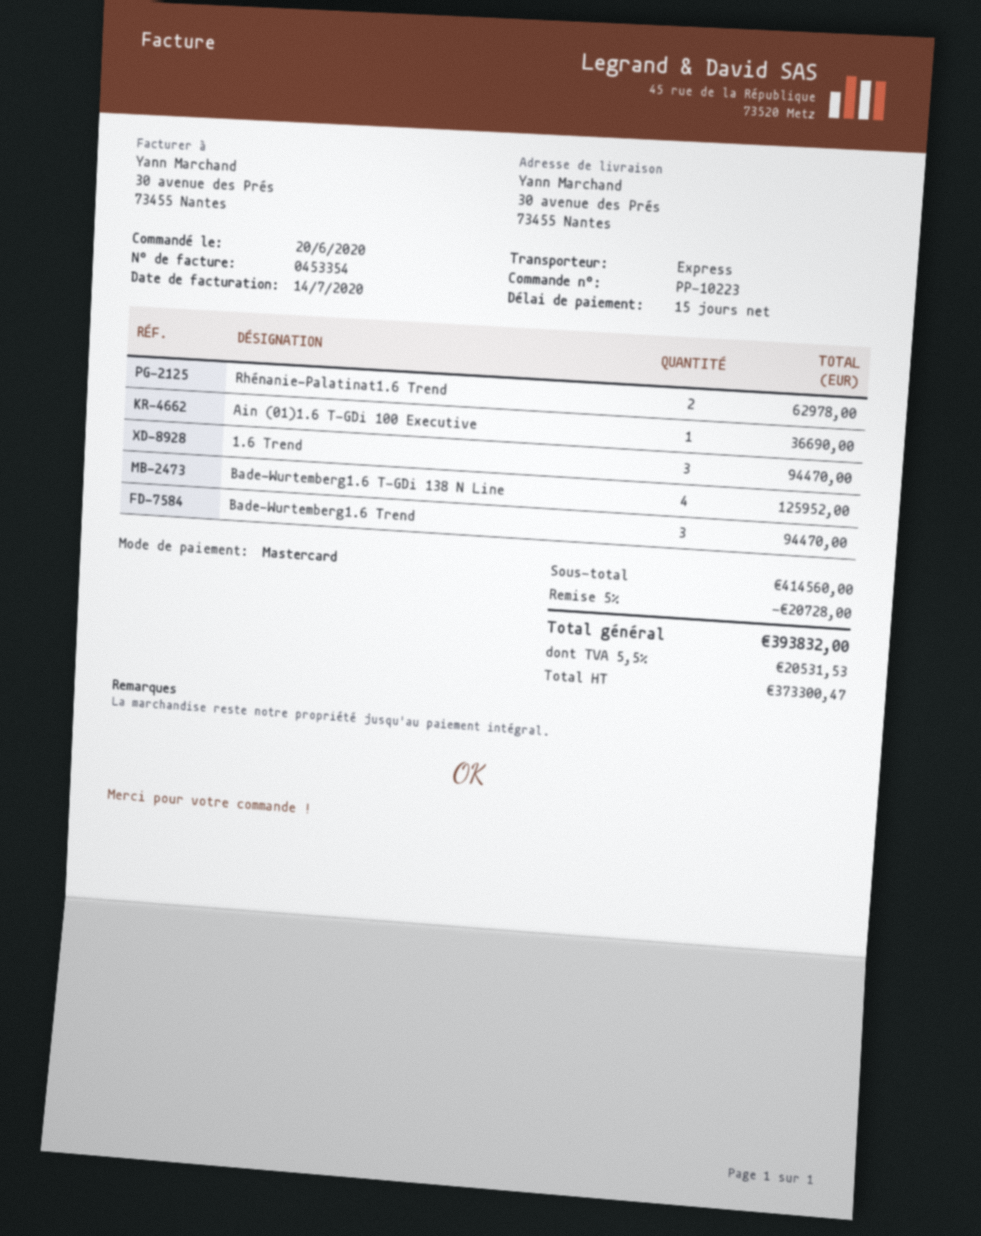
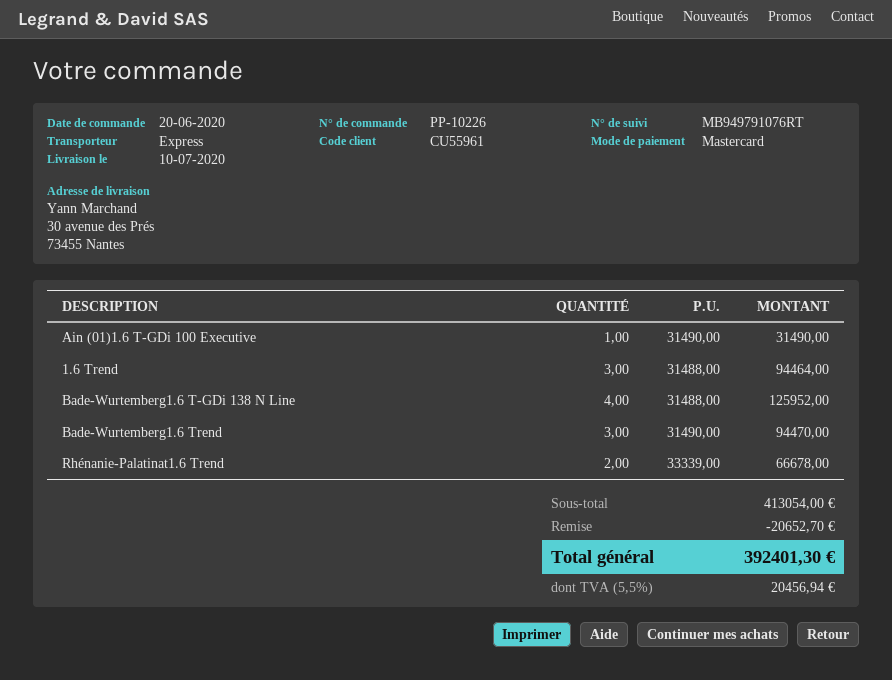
order number: PP-10223 -> PP-10226
Rhénanie-Palatinat1.6 Trend: 2 for 62978.00 -> 2 for 66678.00
Ain (01)1.6 T-GDi 100 Executive: 1 for 36690.00 -> 1 for 31490.00
1.6 Trend: 3 for 94470.00 -> 3 for 94464.00
subtotal: 414560.00 -> 413054.00
discount: 20728.00 -> 20652.70
tax: 5.5% = 20531.53 -> 5.5% = 20456.94
total: 393832.00 -> 392401.30

